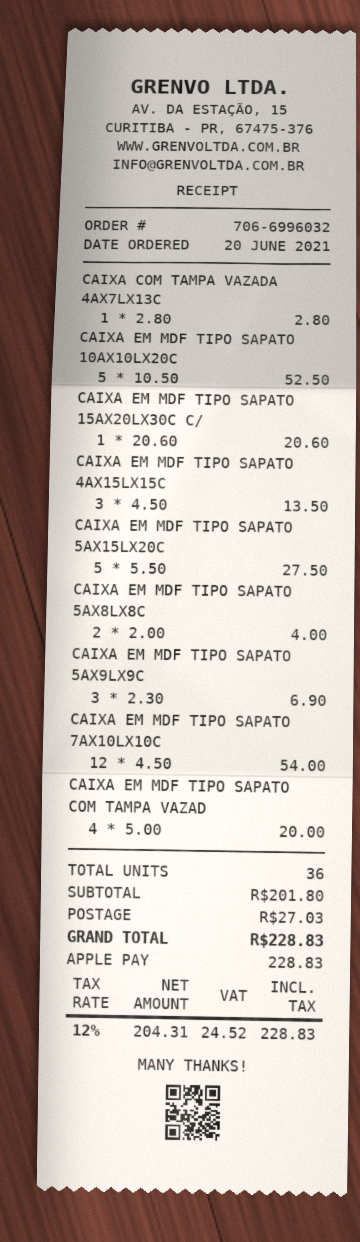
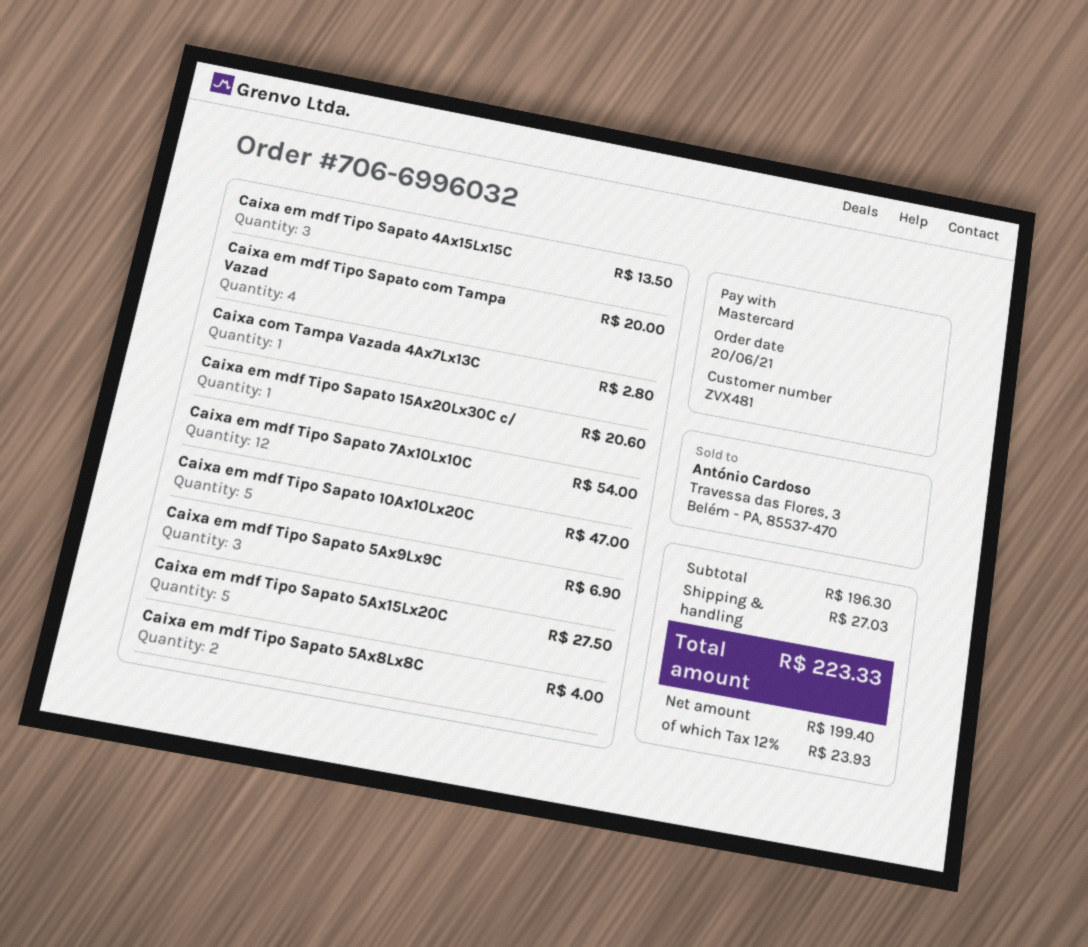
payment method: Apple Pay -> Mastercard
CAIXA EM MDF TIPO SAPATO 10AX10LX20C: 5 for 52.50 -> 5 for 47.00
subtotal: 201.80 -> 196.30
net: 204.31 -> 199.40
tax: 12% = 24.52 -> 12% = 23.93
total: 228.83 -> 223.33

